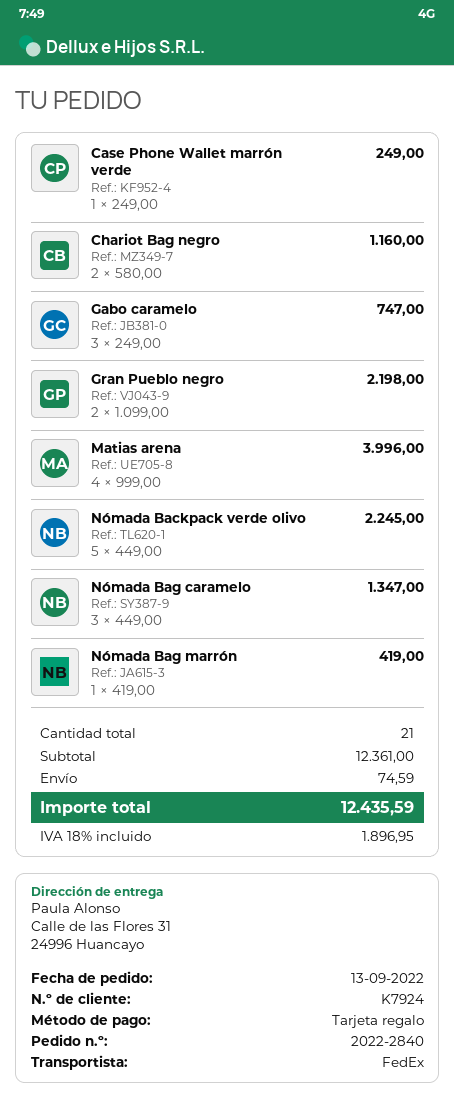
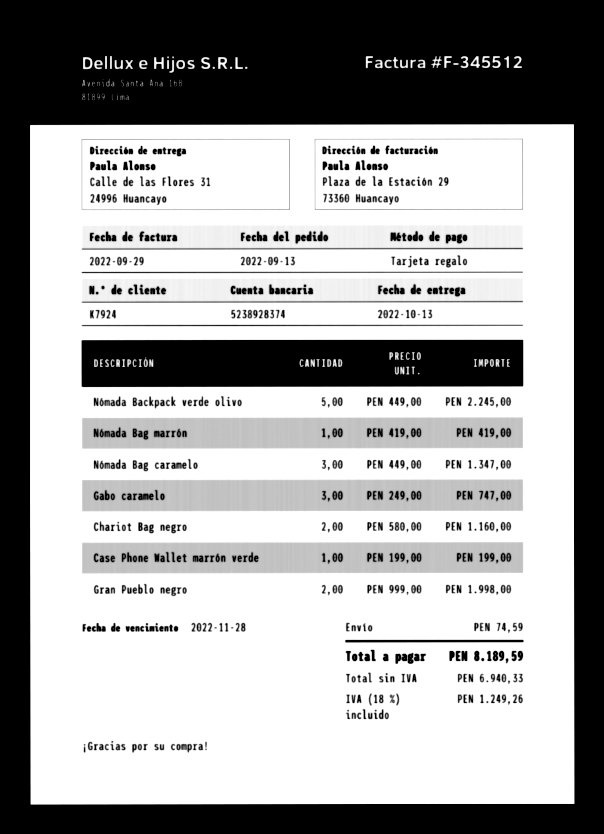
Case Phone Wallet marrón verde: 1 x 249.00 = 249.00 -> 1 x 199.00 = 199.00
Gran Pueblo negro: 2 x 1099.00 = 2198.00 -> 2 x 999.00 = 1998.00
Matias arena: 4 x 999.00 = 3996.00 -> none
tax: 18% = 1896.95 -> 18% = 1249.26
total: 12435.59 -> 8189.59

